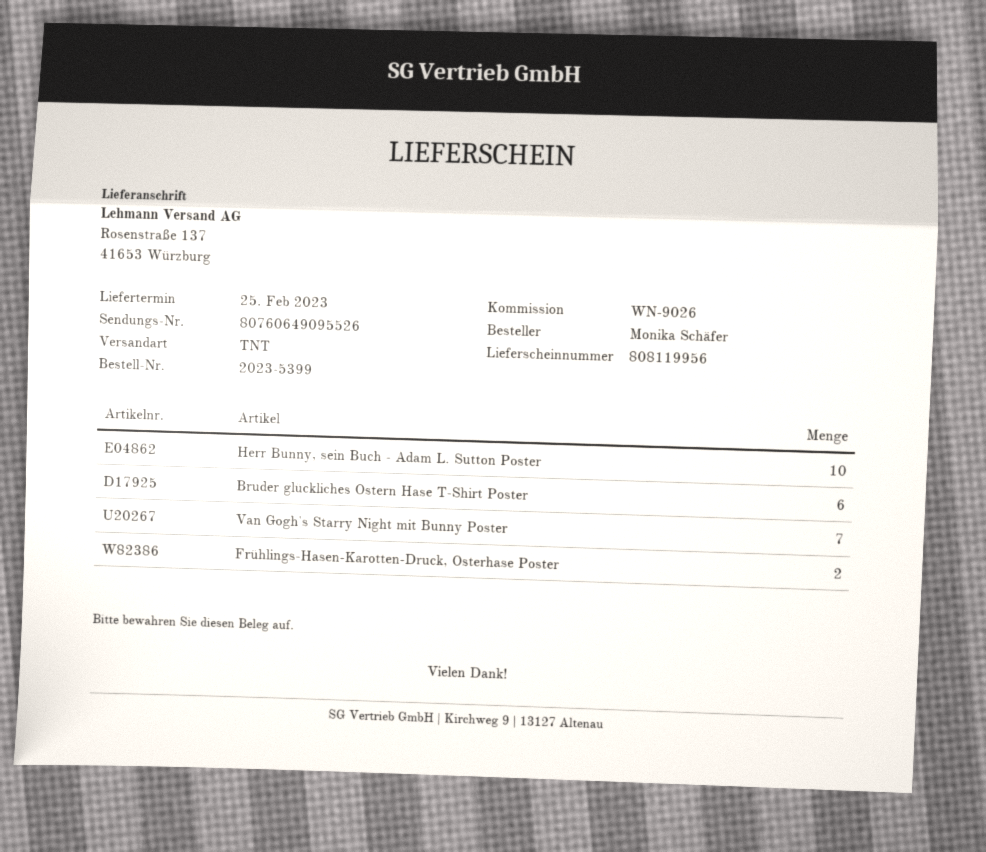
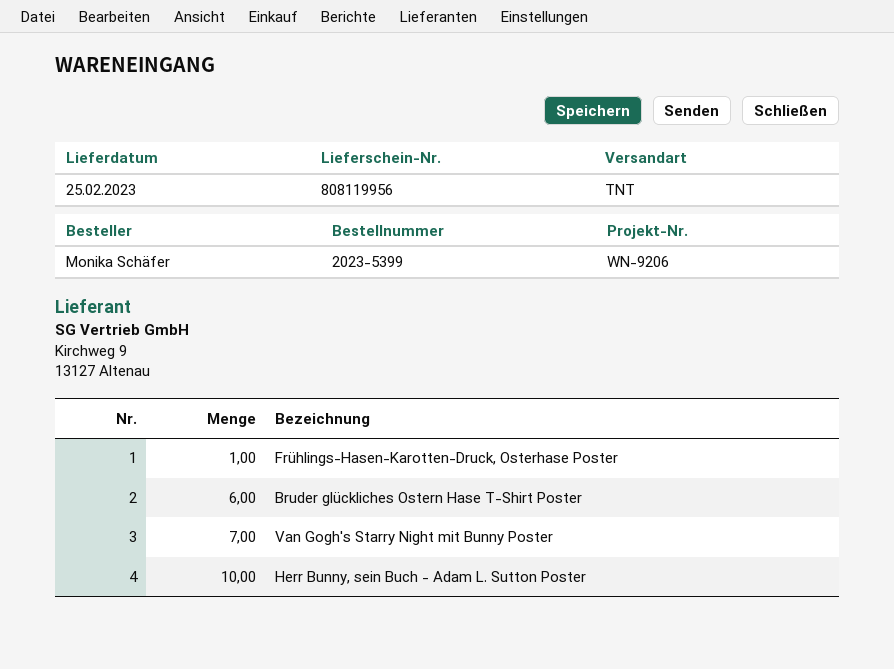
reference: WN-9026 -> WN-9206
Frühlings-Hasen-Karotten-Druck, Osterhase Poster: 2 -> 1

